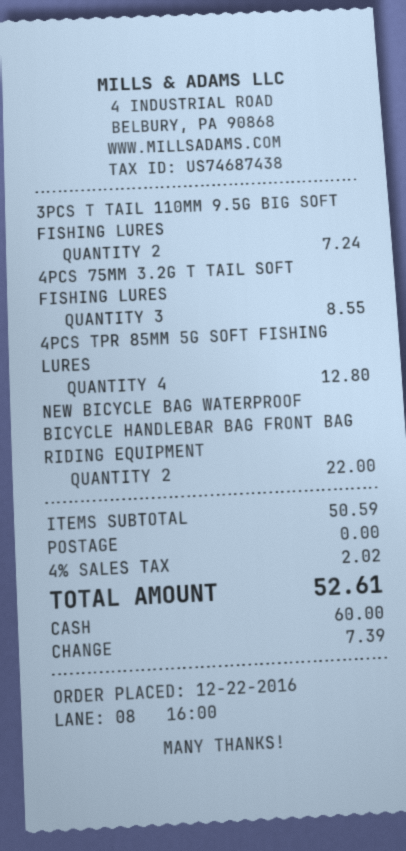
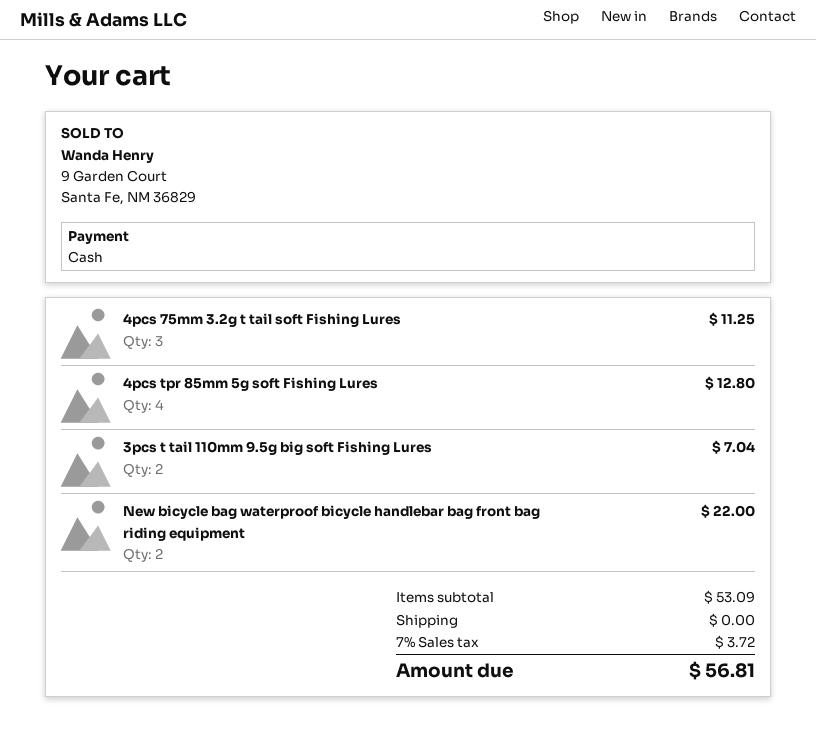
3PCS T TAIL 110MM 9.5G BIG SOFT FISHING LURES: 2 for 7.24 -> 2 for 7.04
4PCS 75MM 3.2G T TAIL SOFT FISHING LURES: 3 for 8.55 -> 3 for 11.25
subtotal: 50.59 -> 53.09
tax: 4% = 2.02 -> 7% = 3.72
total: 52.61 -> 56.81

